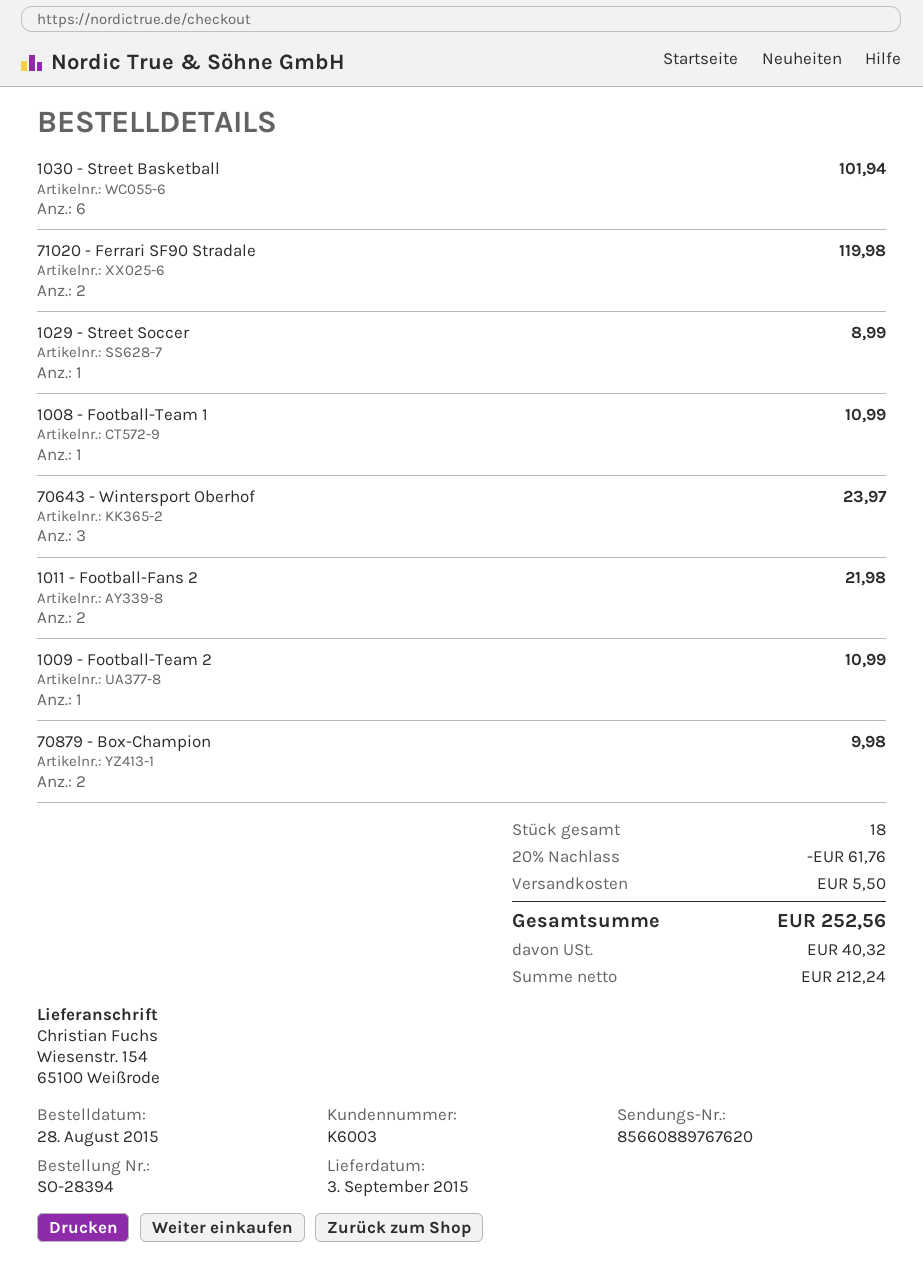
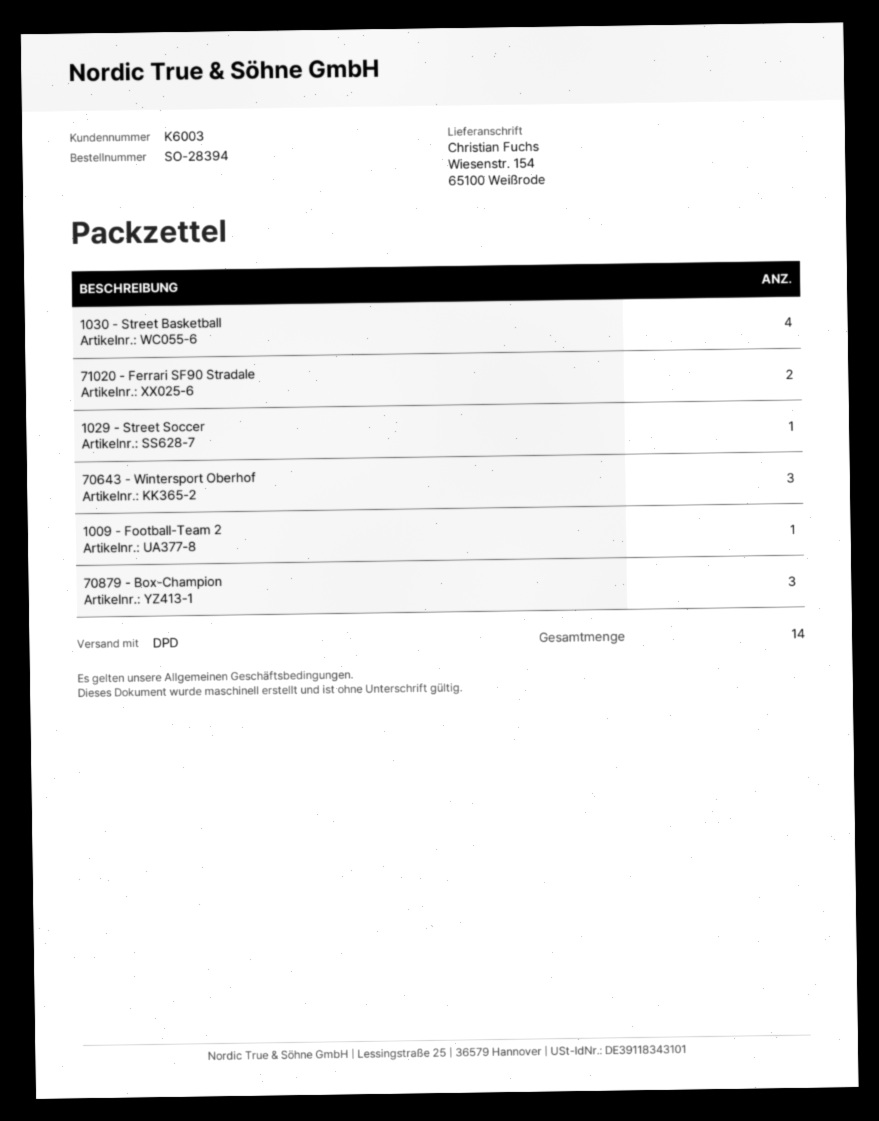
1030 - Street Basketball: 6 -> 4
1008 - Football-Team 1: 1 -> none
1011 - Football-Fans 2: 2 -> none
70879 - Box-Champion: 2 -> 3
total quantity: 18 -> 14

